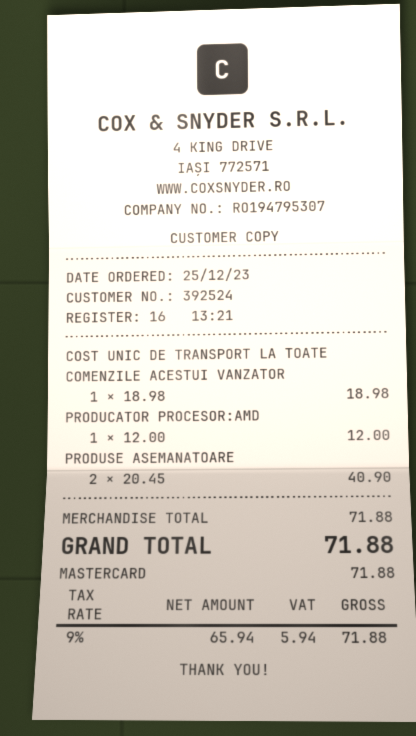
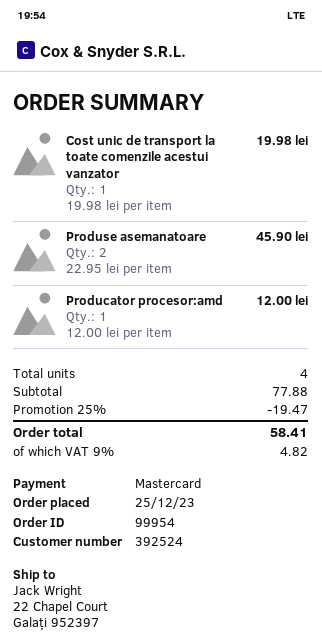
COST UNIC DE TRANSPORT LA TOATE COMENZILE ACESTUI VANZATOR: 1 x 18.98 = 18.98 -> 1 x 19.98 = 19.98
PRODUSE ASEMANATOARE: 2 x 20.45 = 40.90 -> 2 x 22.95 = 45.90
subtotal: 71.88 -> 77.88
discount: none -> 25% = 19.47
tax: 9% = 5.94 -> 9% = 4.82
total: 71.88 -> 58.41

